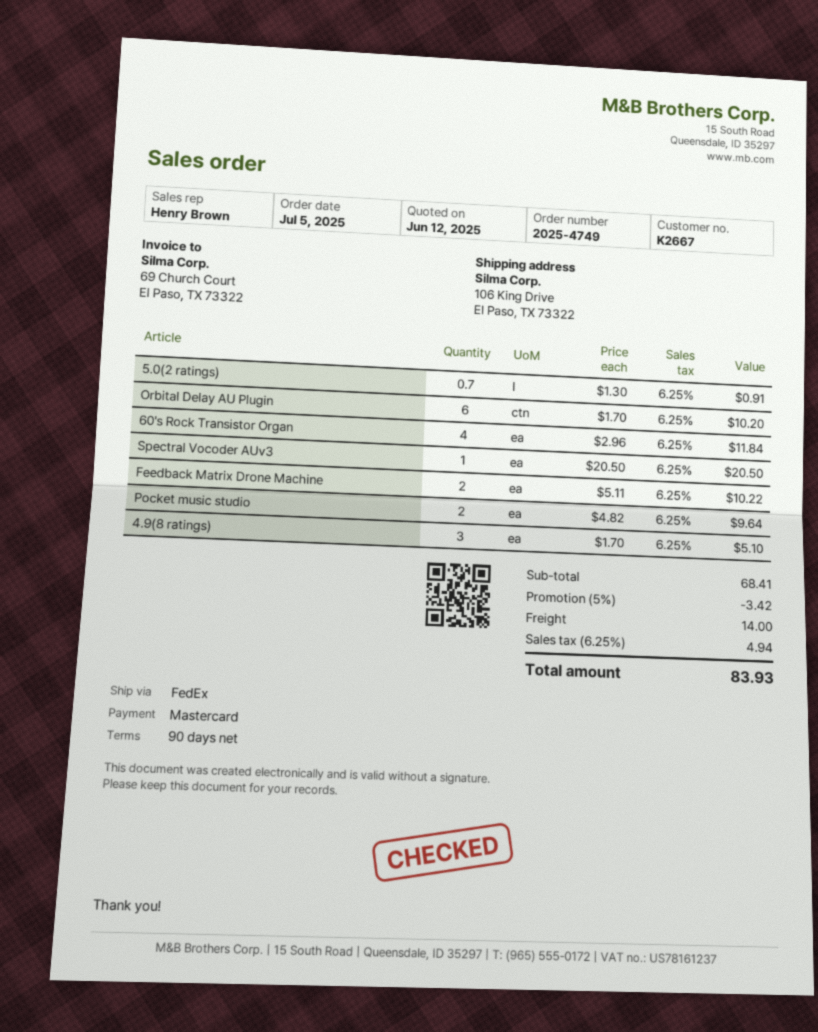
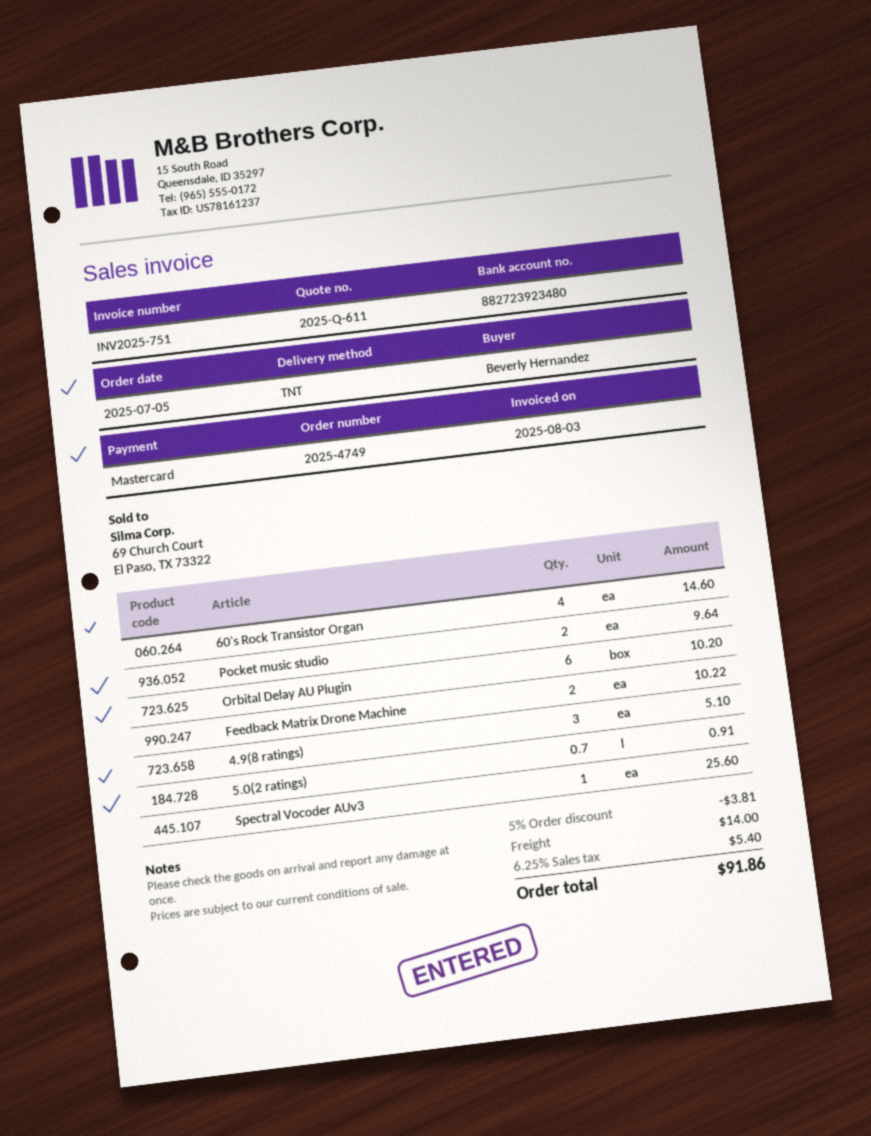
shipping method: FedEx -> TNT
60's Rock Transistor Organ: 4 for 11.84 -> 4 for 14.60
Spectral Vocoder AUv3: 1 for 20.50 -> 1 for 25.60
discount: 5% = 3.42 -> 5% = 3.81
tax: 6.25% = 4.94 -> 6.25% = 5.40
total: 83.93 -> 91.86

